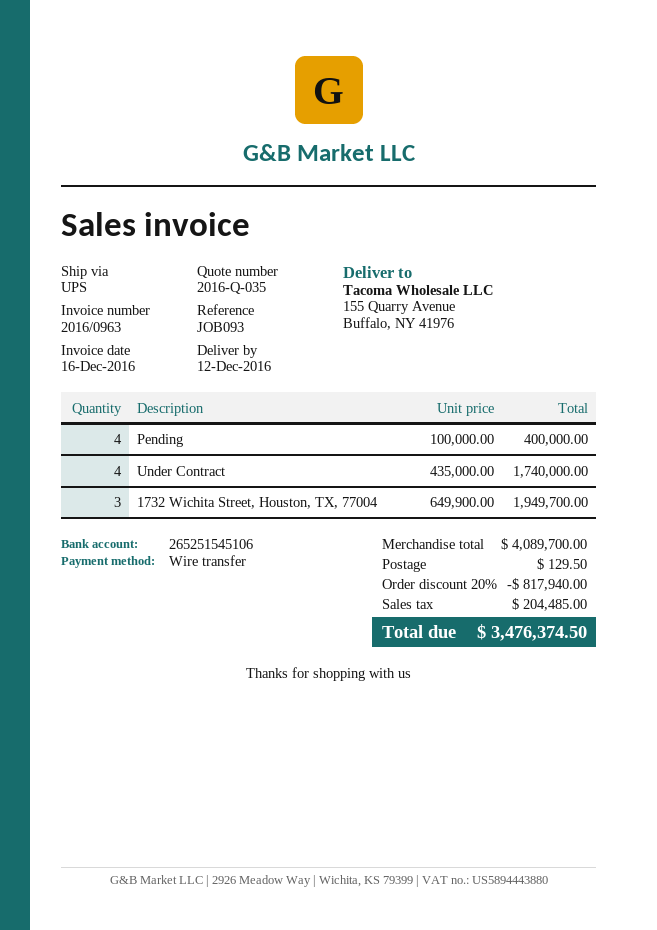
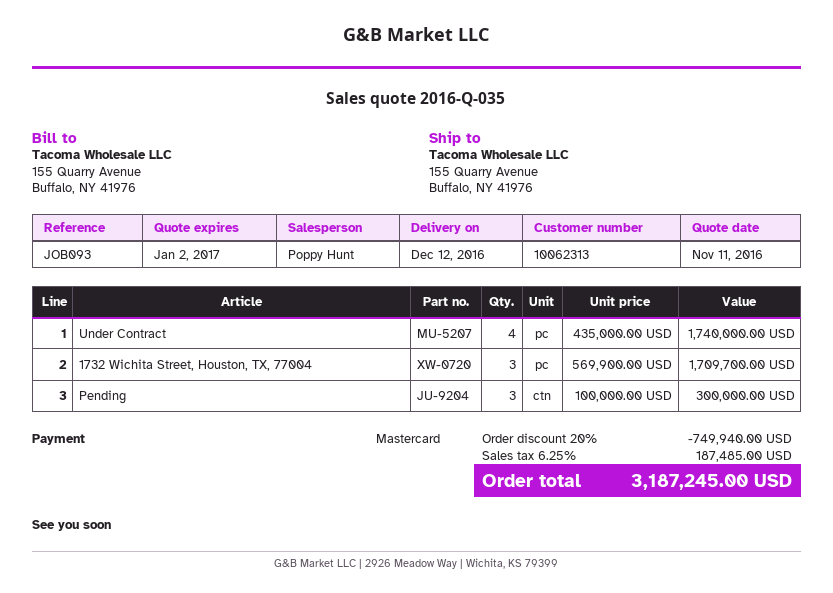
payment method: bank transfer -> Mastercard
Pending: 4 x 100000.00 = 400000.00 -> 3 x 100000.00 = 300000.00
1732 Wichita Street, Houston, TX, 77004: 3 x 649900.00 = 1949700.00 -> 3 x 569900.00 = 1709700.00
discount: 20% = 817940.00 -> 20% = 749940.00
shipping: 129.50 -> none
tax: 204485.00 -> 187485.00
total: 3476374.50 -> 3187245.00

